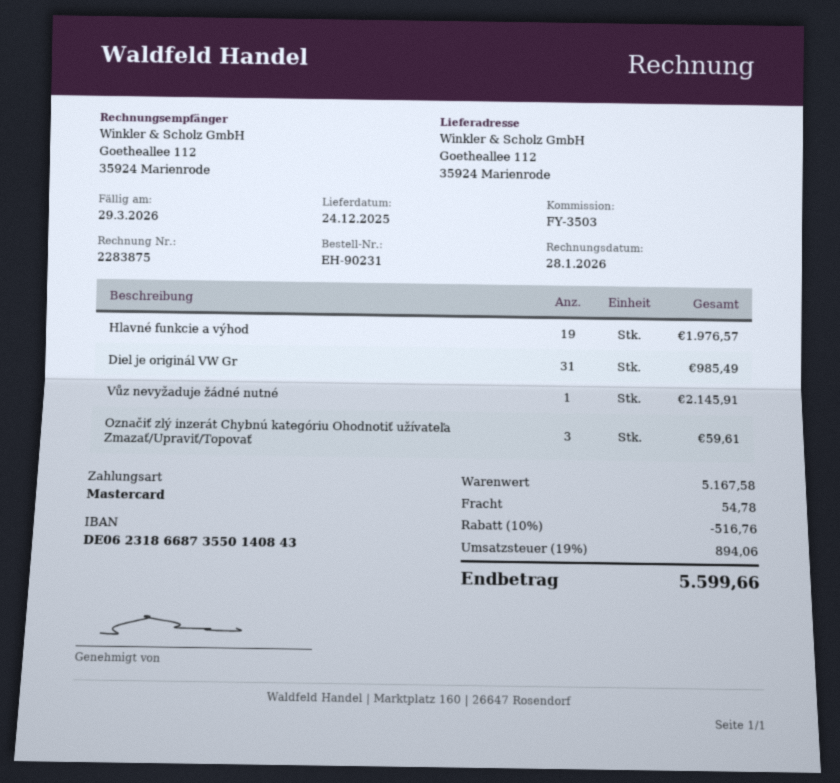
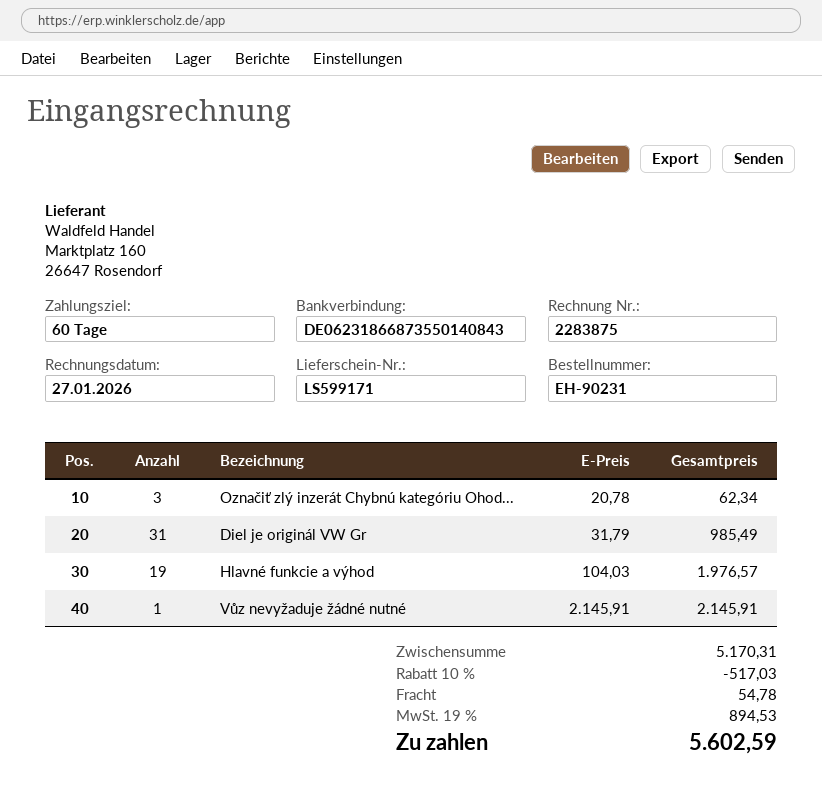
invoice date: 2026-01-28 -> 2026-01-27
Označiť zlý inzerát Chybnú kategóriu Ohodnotiť užívateľa Zmazať/Upraviť/Topovať: 3 for 59.61 -> 3 for 62.34
subtotal: 5167.58 -> 5170.31
discount: 10% = 516.76 -> 10% = 517.03
tax: 19% = 894.06 -> 19% = 894.53
total: 5599.66 -> 5602.59

